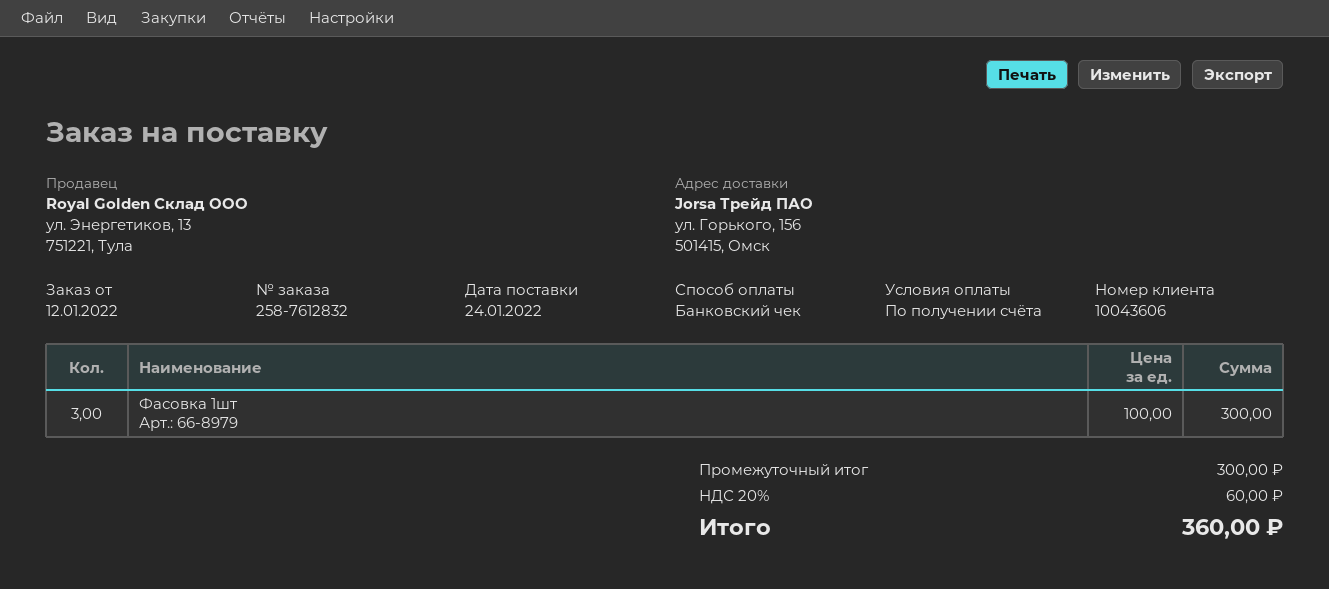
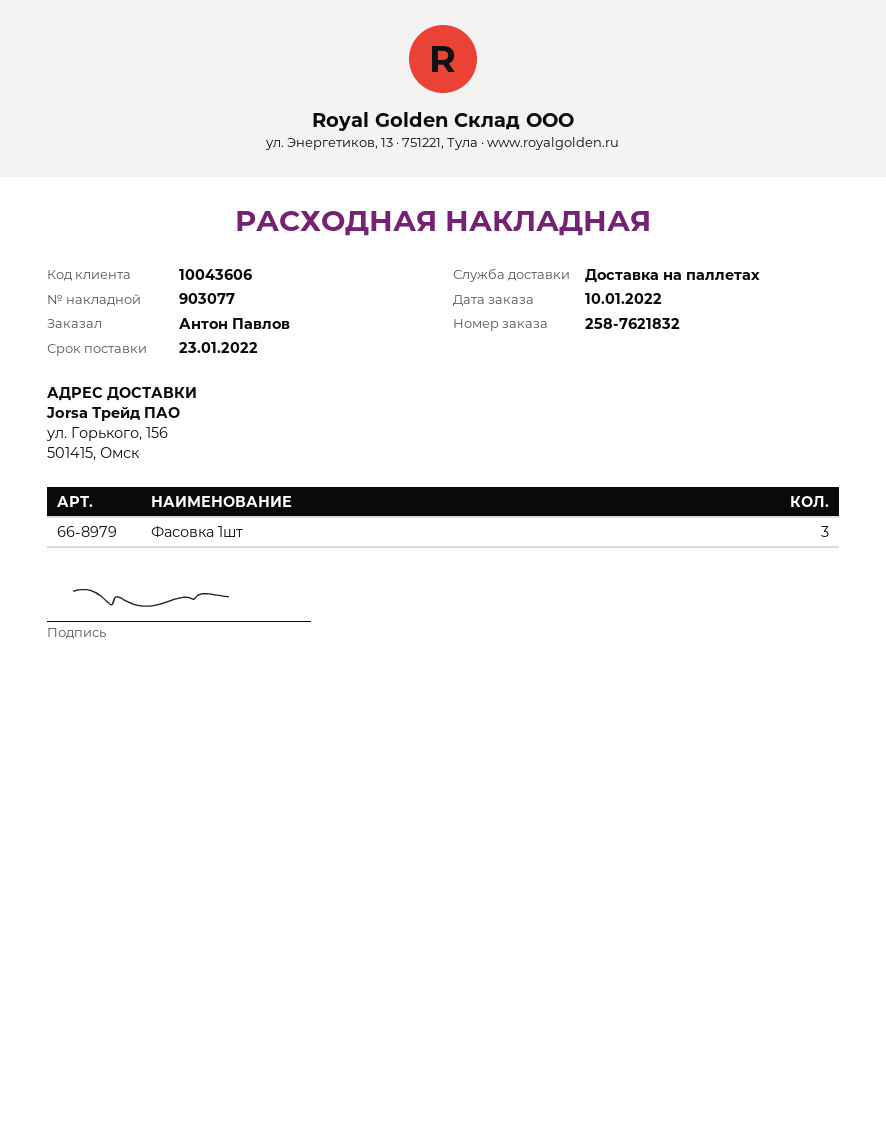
order number: 258-7612832 -> 258-7621832
order date: 2022-01-12 -> 2022-01-10
delivery date: 2022-01-24 -> 2022-01-23

